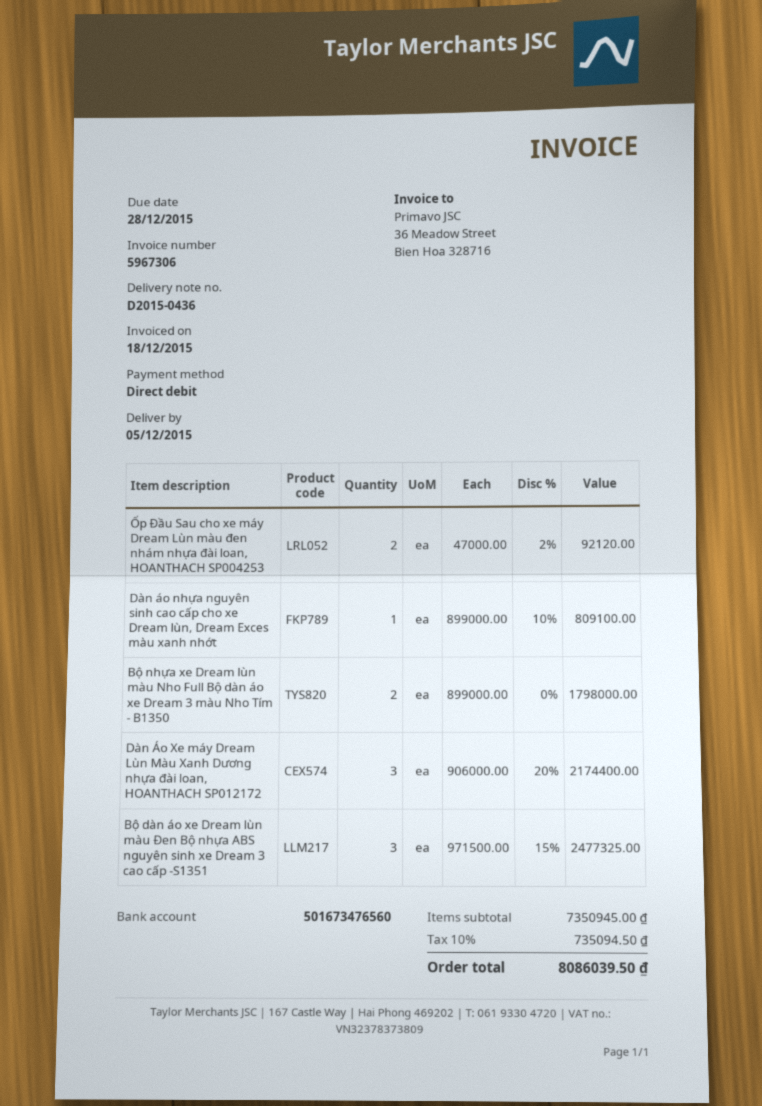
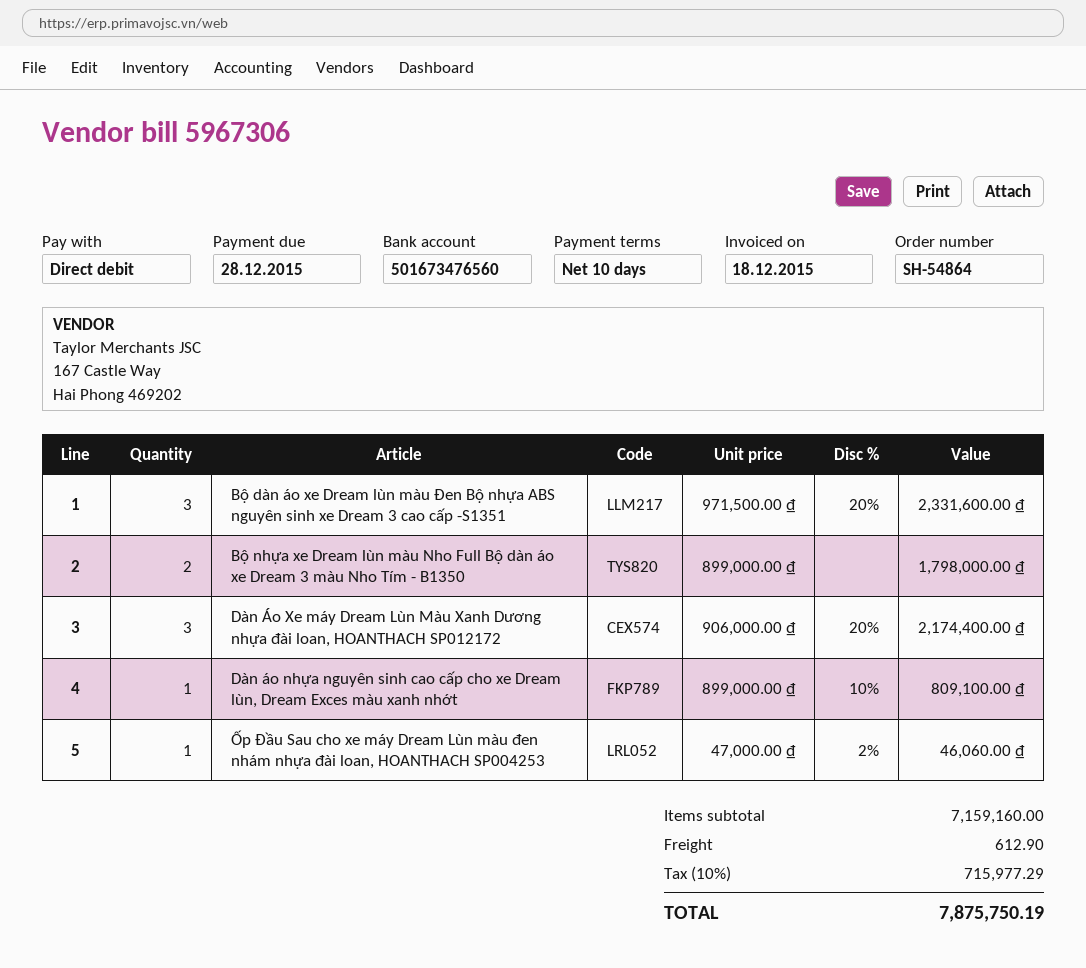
Ốp Đầu Sau cho xe máy Dream Lùn màu đen nhám nhựa đài loan, HOANTHACH SP004253: 2 x 47000.00 - 2% = 92120.00 -> 1 x 47000.00 - 2% = 46060.00
Bộ dàn áo xe Dream lùn màu Đen Bộ nhựa ABS nguyên sinh xe Dream 3 cao cấp -S1351: 3 x 971500.00 - 15% = 2477325.00 -> 3 x 971500.00 - 20% = 2331600.00
subtotal: 7350945.00 -> 7159160.00
shipping: none -> 612.90
tax: 10% = 735094.50 -> 10% = 715977.29
total: 8086039.50 -> 7875750.19

